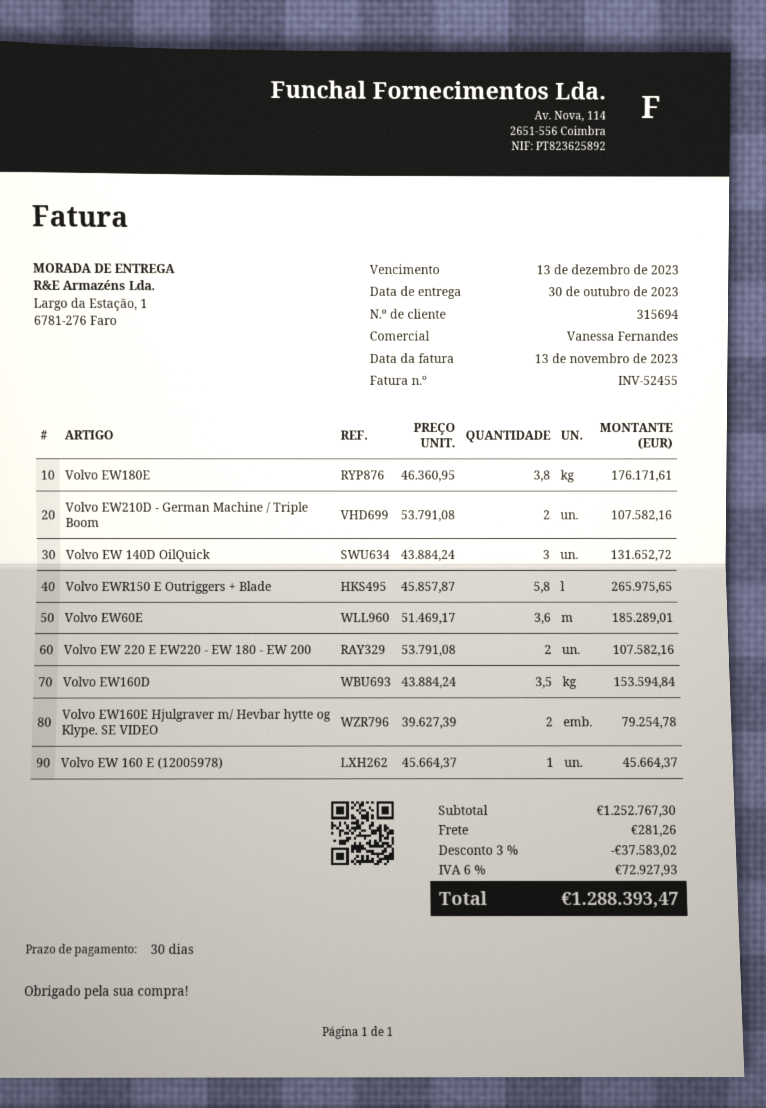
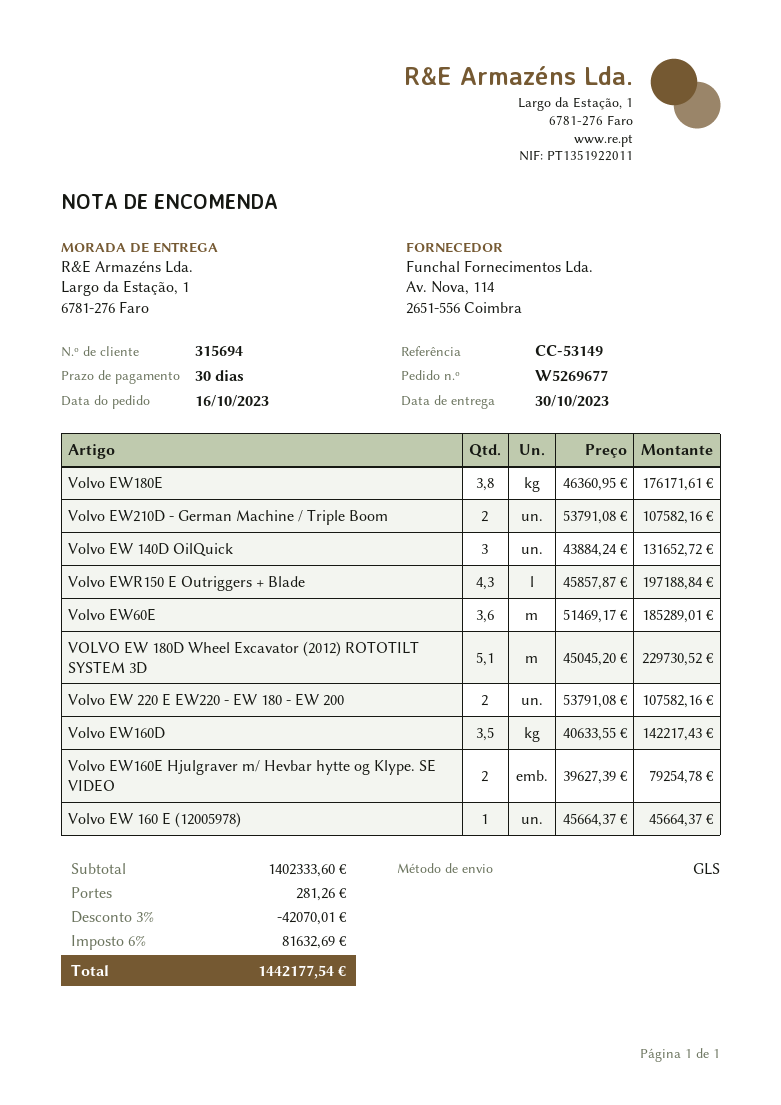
Volvo EWR150 E Outriggers + Blade: 5.8 x 45857.87 = 265975.65 -> 4.3 x 45857.87 = 197188.84
Volvo EW160D: 3.5 x 43884.24 = 153594.84 -> 3.5 x 40633.55 = 142217.43
VOLVO EW 180D Wheel Excavator (2012) ROTOTILT SYSTEM 3D: none -> 5.1 x 45045.20 = 229730.52
subtotal: 1252767.30 -> 1402333.60
discount: 3% = 37583.02 -> 3% = 42070.01
tax: 6% = 72927.93 -> 6% = 81632.69
total: 1288393.47 -> 1442177.54

